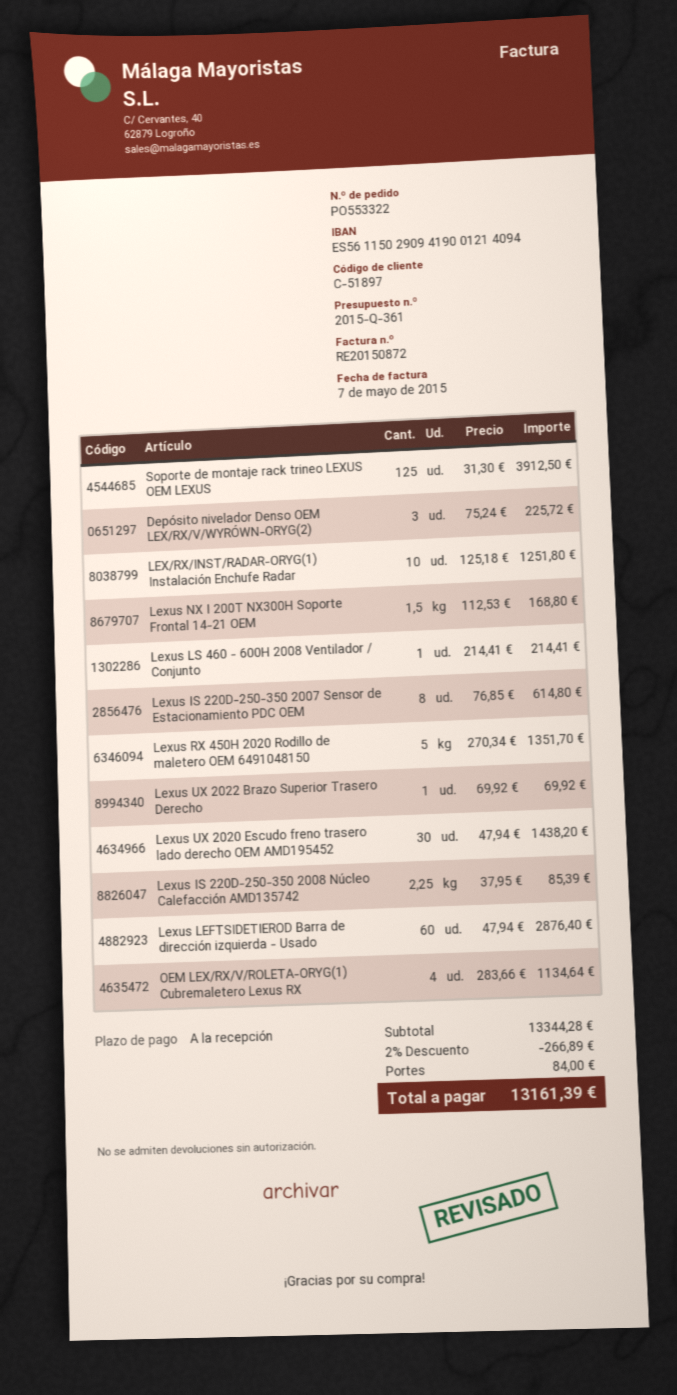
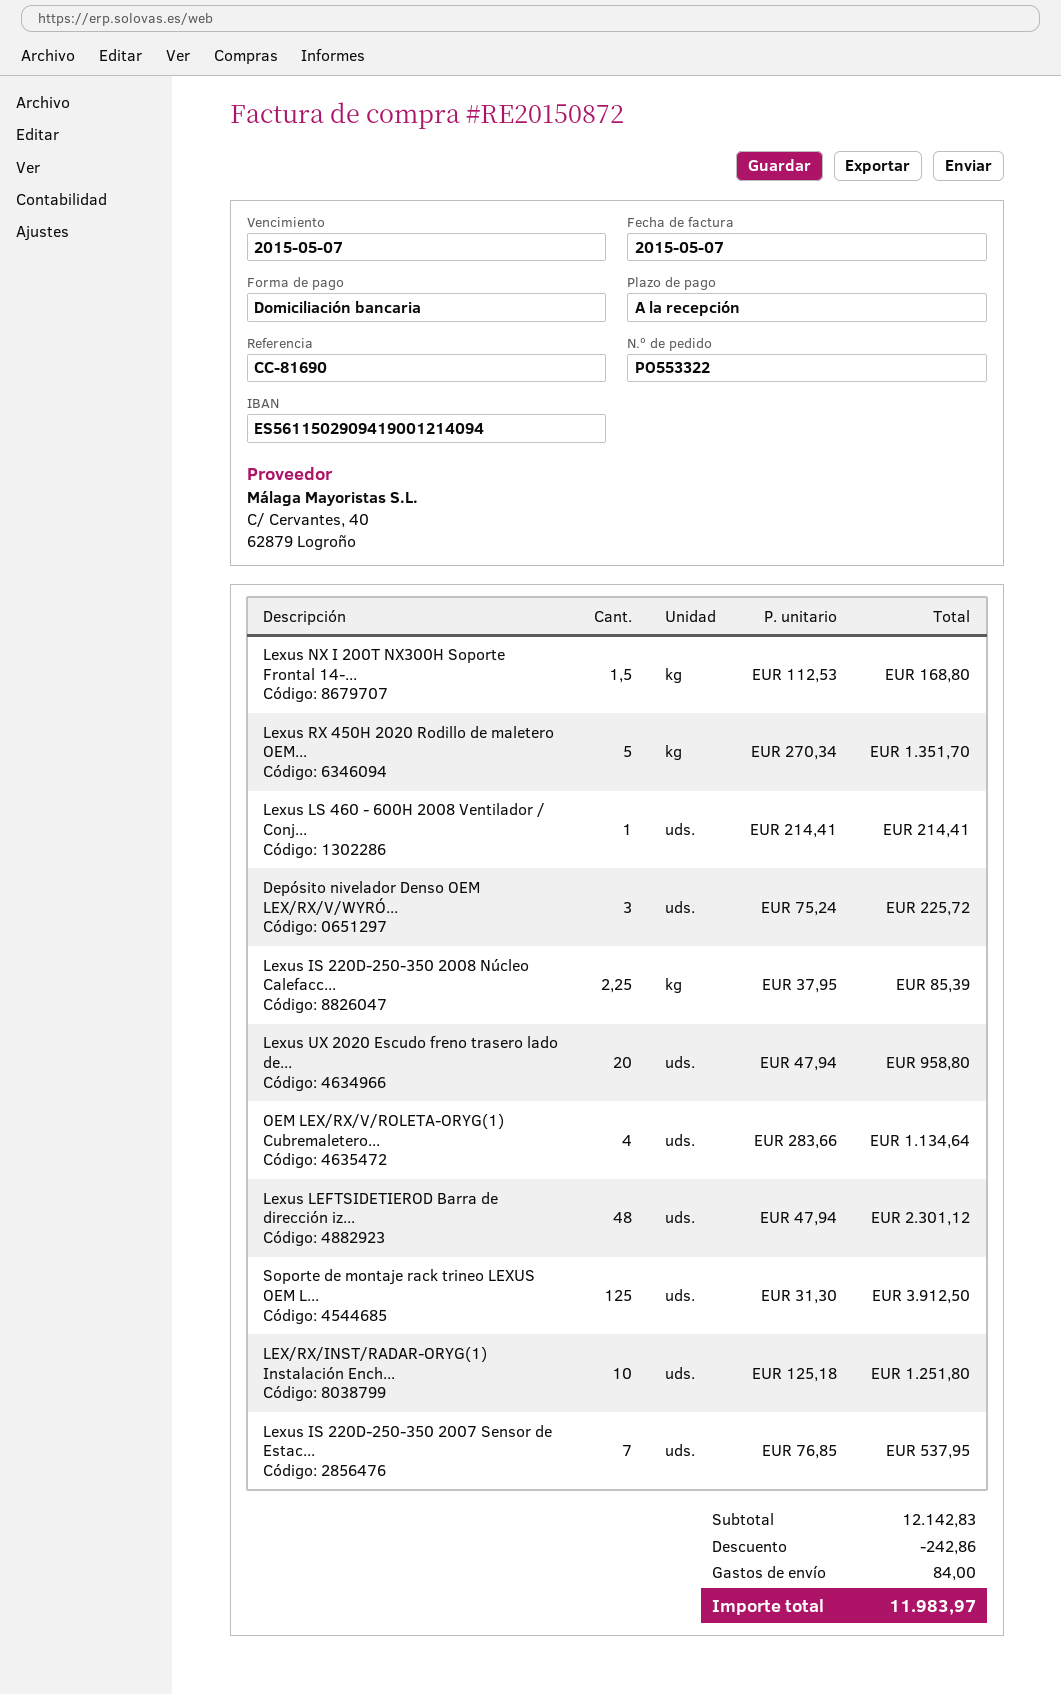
Lexus IS 220D-250-350 2007 Sensor de Estacionamiento PDC OEM: 8 x 76.85 = 614.80 -> 7 x 76.85 = 537.95
Lexus UX 2022 Brazo Superior Trasero Derecho: 1 x 69.92 = 69.92 -> none
Lexus UX 2020 Escudo freno trasero lado derecho OEM AMD195452: 30 x 47.94 = 1438.20 -> 20 x 47.94 = 958.80
Lexus LEFTSIDETIEROD Barra de dirección izquierda - Usado: 60 x 47.94 = 2876.40 -> 48 x 47.94 = 2301.12
subtotal: 13344.28 -> 12142.83
discount: 266.89 -> 242.86
total: 13161.39 -> 11983.97

